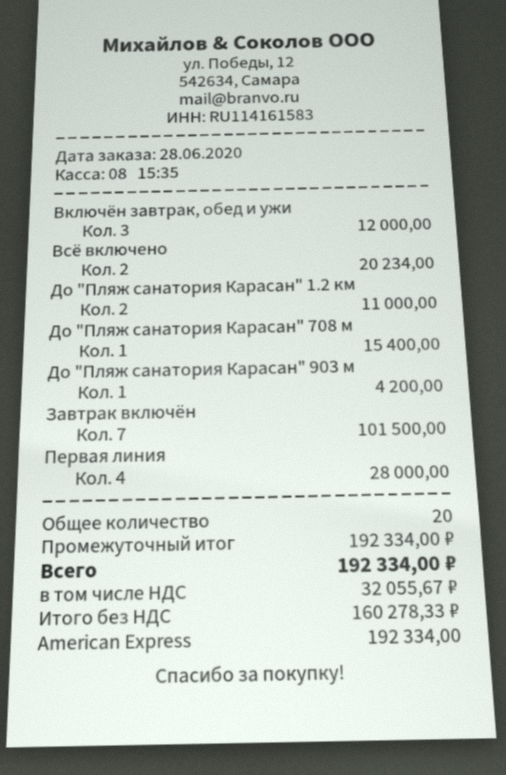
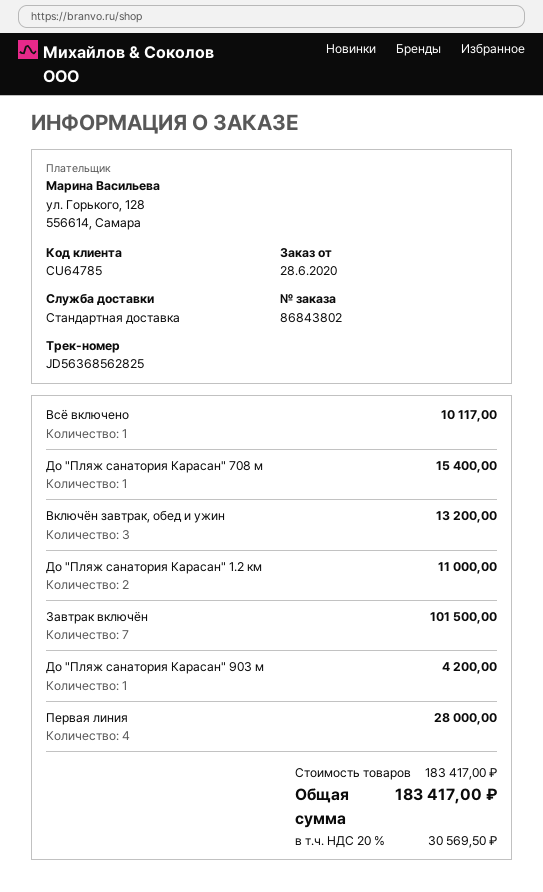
Включён завтрак, обед и ужи: 3 for 12000.00 -> 3 for 13200.00
Всё включено: 2 for 20234.00 -> 1 for 10117.00
subtotal: 192334.00 -> 183417.00
tax: 32055.67 -> 30569.50
total: 192334.00 -> 183417.00

